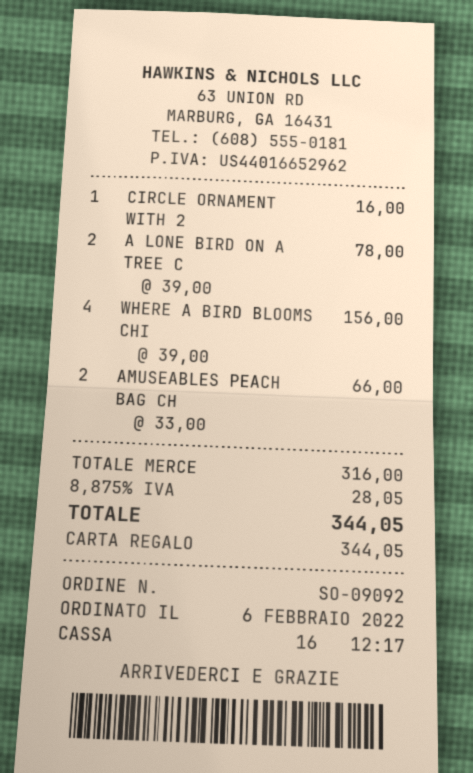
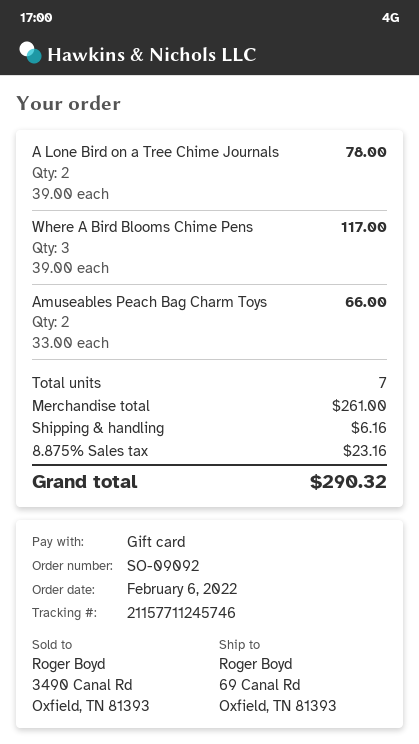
CIRCLE ORNAMENT WITH 2: 1 x 16.00 = 16.00 -> none
WHERE A BIRD BLOOMS CHI: 4 x 39.00 = 156.00 -> 3 x 39.00 = 117.00
subtotal: 316.00 -> 261.00
shipping: none -> 6.16
tax: 8.875% = 28.05 -> 8.875% = 23.16
total: 344.05 -> 290.32

